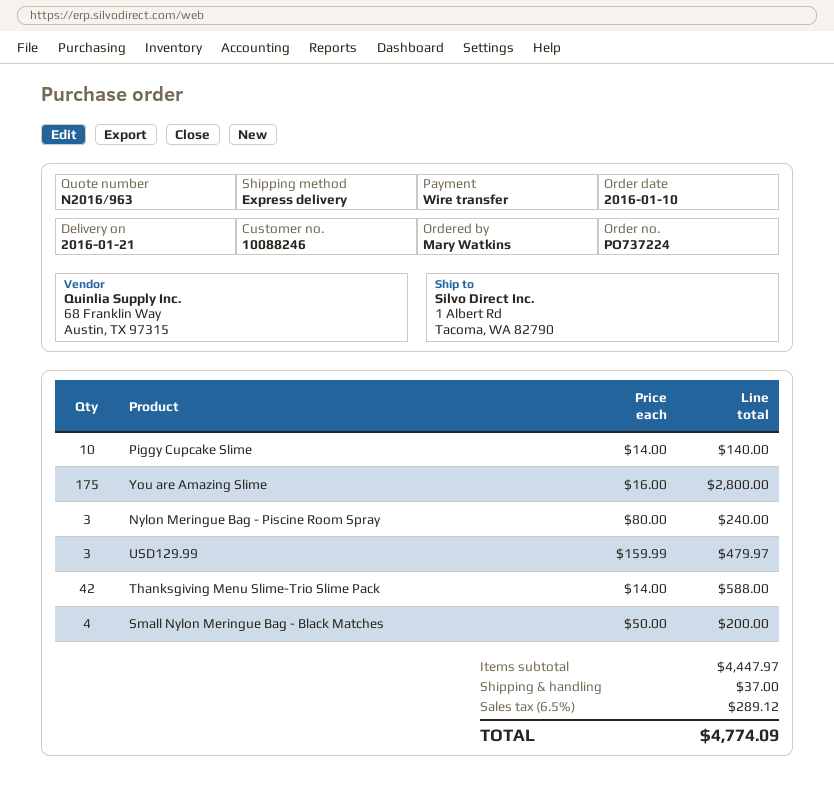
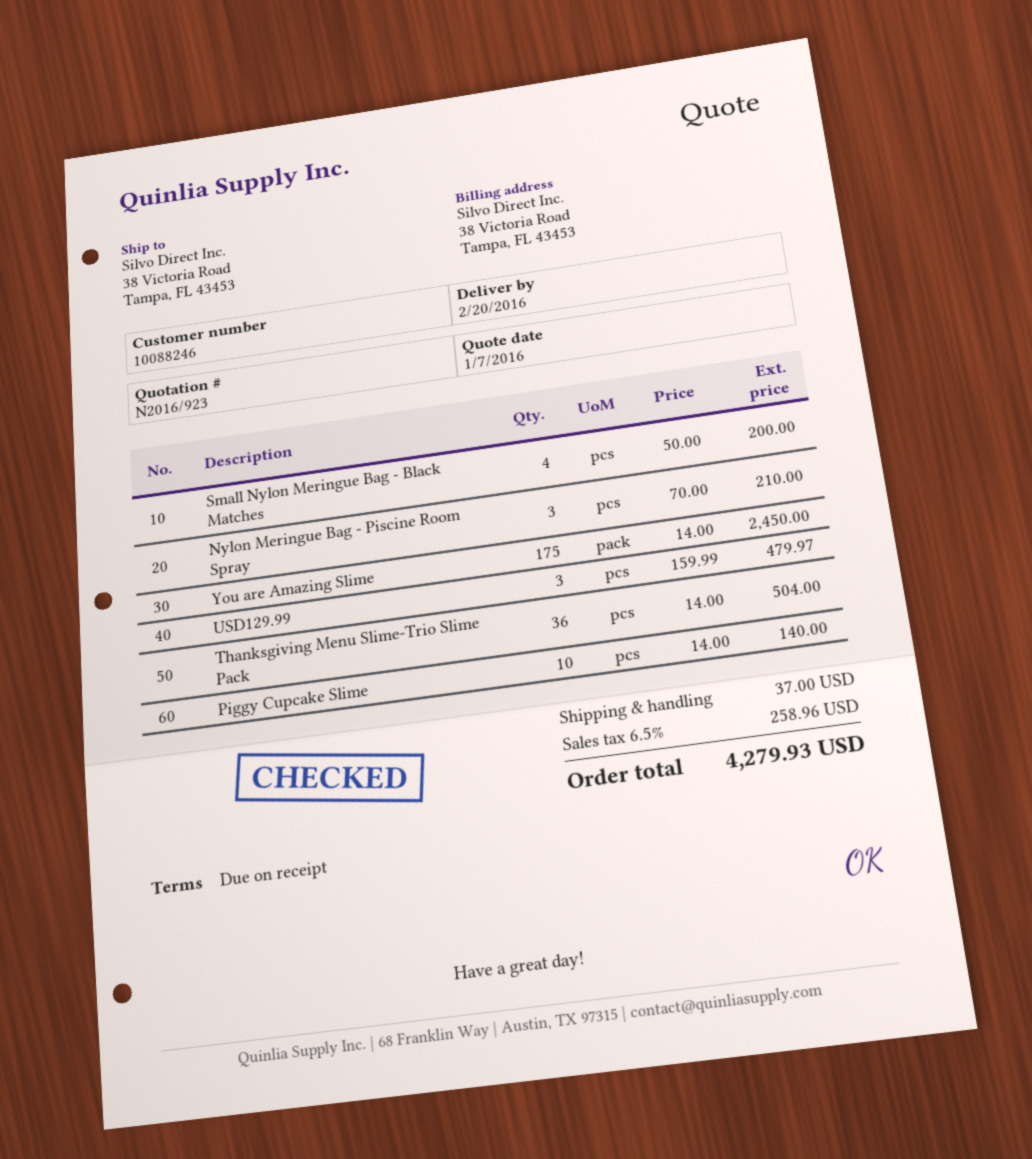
quote number: N2016/963 -> N2016/923
delivery date: 2016-01-21 -> 2016-02-20
ship to: 1 Albert Rd, Tacoma, WA 82790 -> 38 Victoria Road, Tampa, FL 43453
You are Amazing Slime: 175 x 16.00 = 2800.00 -> 175 x 14.00 = 2450.00
Nylon Meringue Bag - Piscine Room Spray: 3 x 80.00 = 240.00 -> 3 x 70.00 = 210.00
Thanksgiving Menu Slime-Trio Slime Pack: 42 x 14.00 = 588.00 -> 36 x 14.00 = 504.00
tax: 6.5% = 289.12 -> 6.5% = 258.96
total: 4774.09 -> 4279.93

